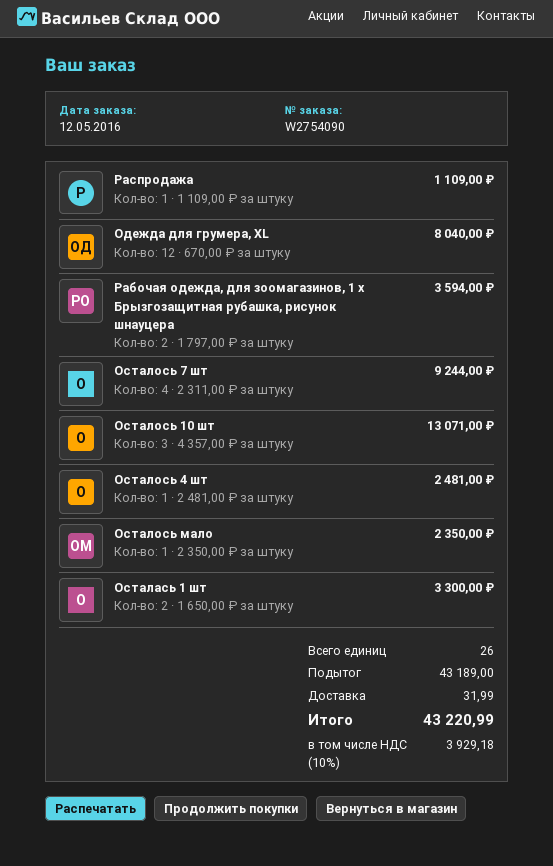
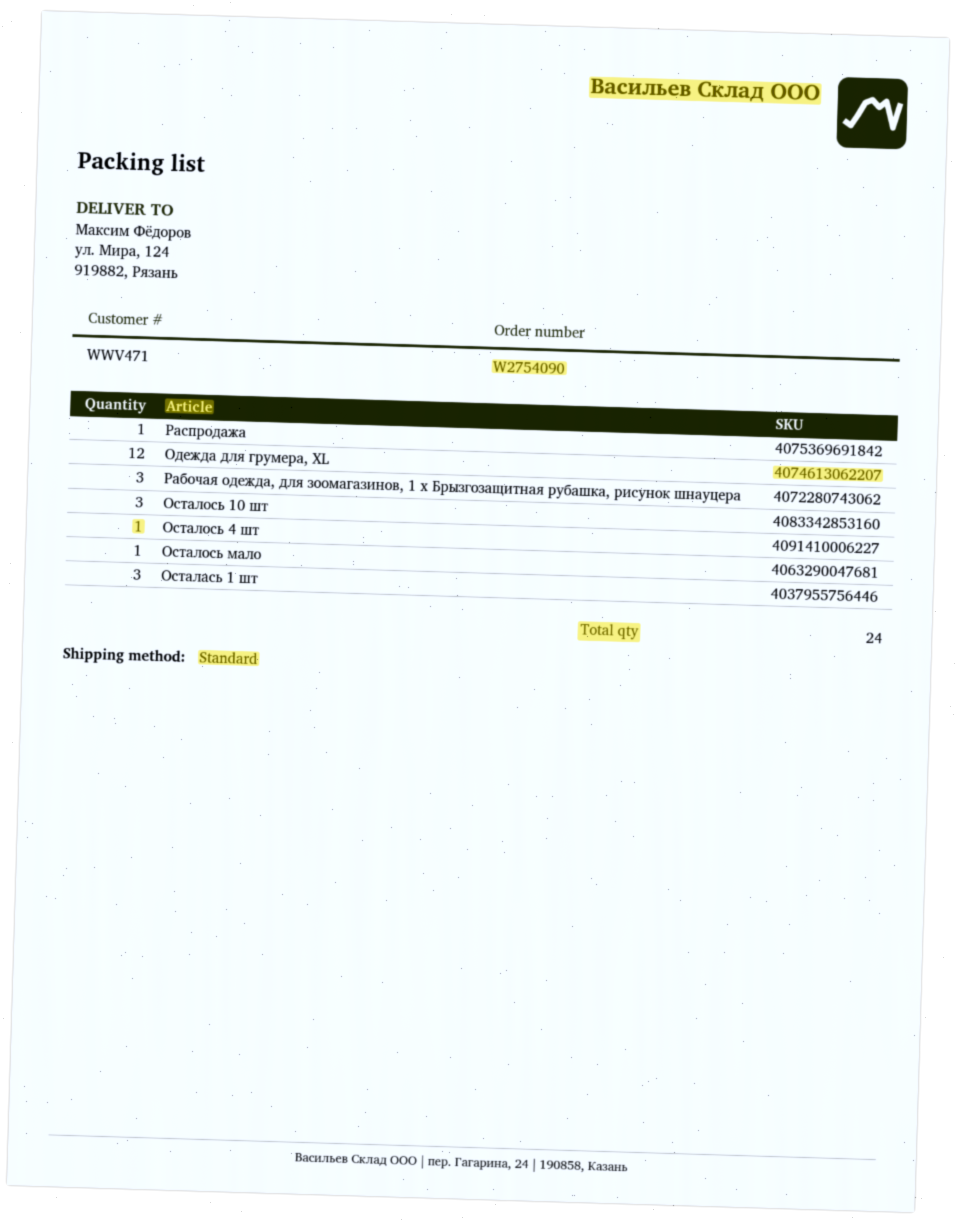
Рабочая одежда, для зоомагазинов, 1 x Брызгозащитная рубашка, рисунок шнауцера: 2 -> 3
Осталось 7 шт: 4 -> none
Осталась 1 шт: 2 -> 3
total quantity: 26 -> 24

